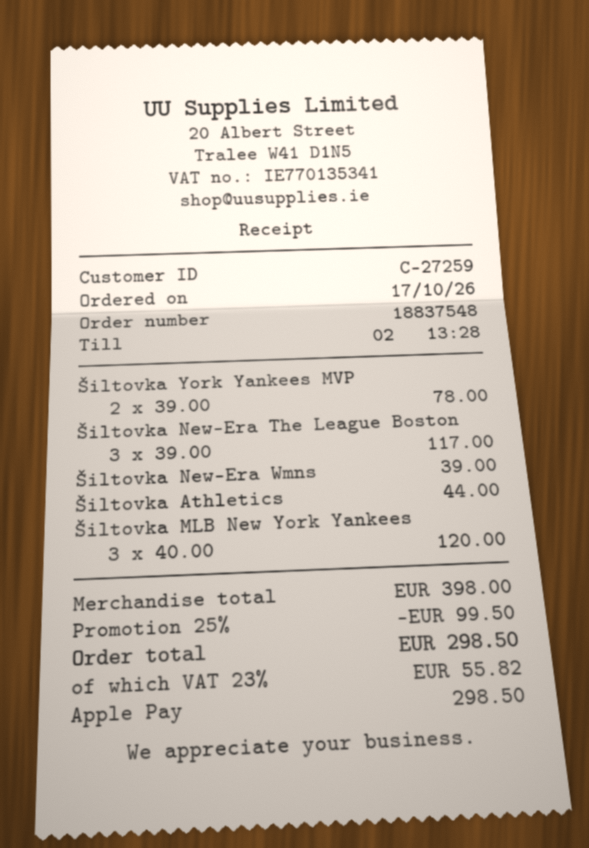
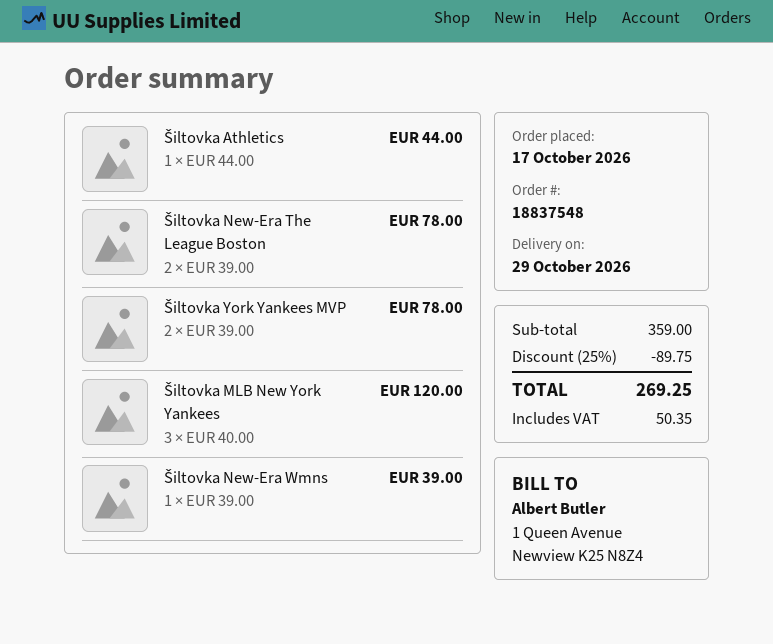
Šiltovka New-Era The League Boston: 3 x 39.00 = 117.00 -> 2 x 39.00 = 78.00
subtotal: 398.00 -> 359.00
discount: 25% = 99.50 -> 25% = 89.75
tax: 55.82 -> 50.35
total: 298.50 -> 269.25

